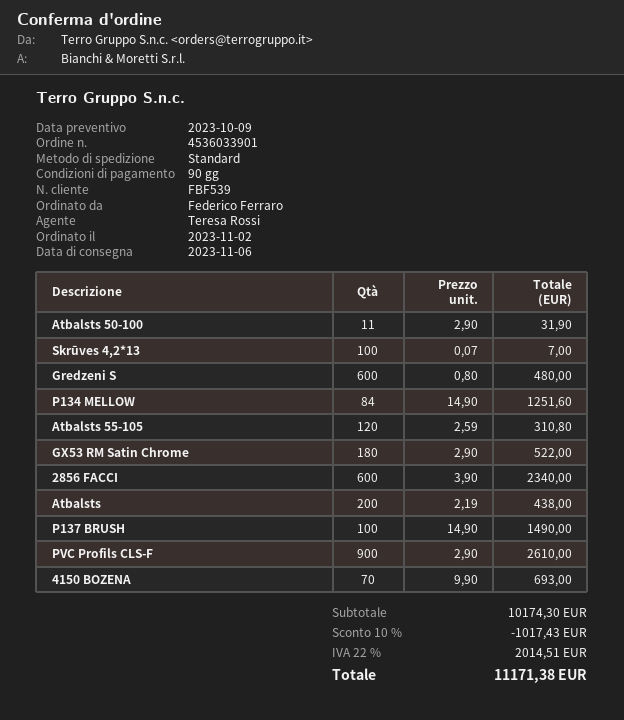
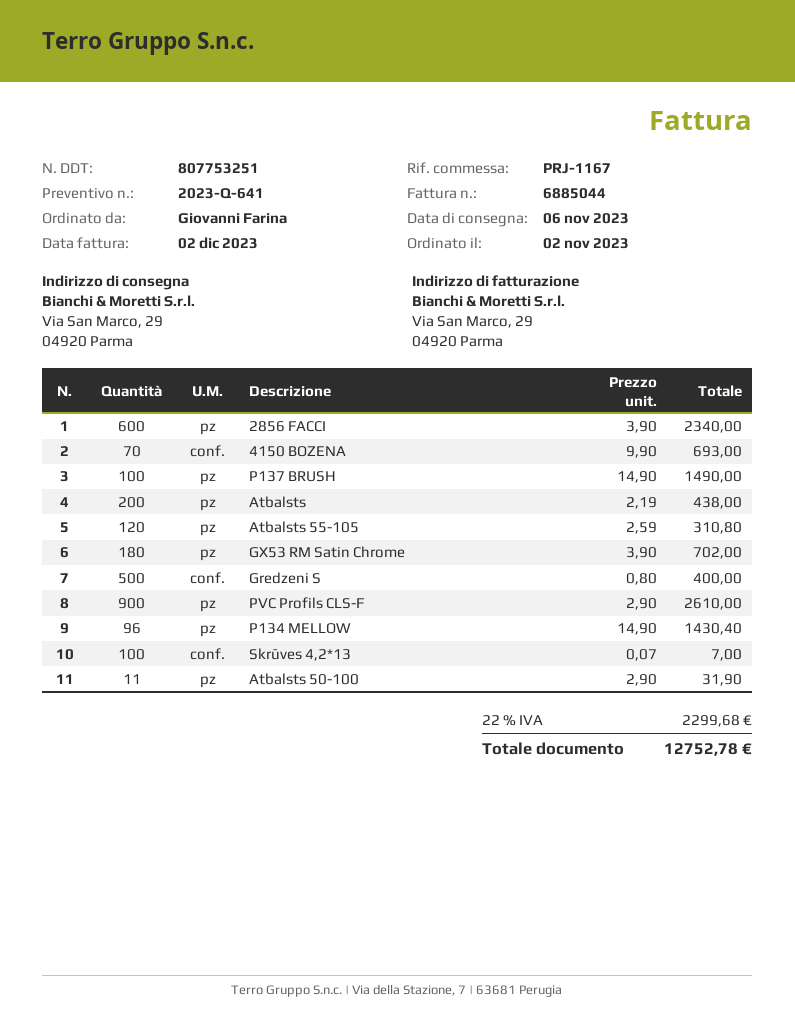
ordered by: Federico Ferraro -> Giovanni Farina
Gredzeni S: 600 x 0.80 = 480.00 -> 500 x 0.80 = 400.00
P134 MELLOW: 84 x 14.90 = 1251.60 -> 96 x 14.90 = 1430.40
GX53 RM Satin Chrome: 180 x 2.90 = 522.00 -> 180 x 3.90 = 702.00
discount: 10% = 1017.43 -> none
tax: 22% = 2014.51 -> 22% = 2299.68
total: 11171.38 -> 12752.78

